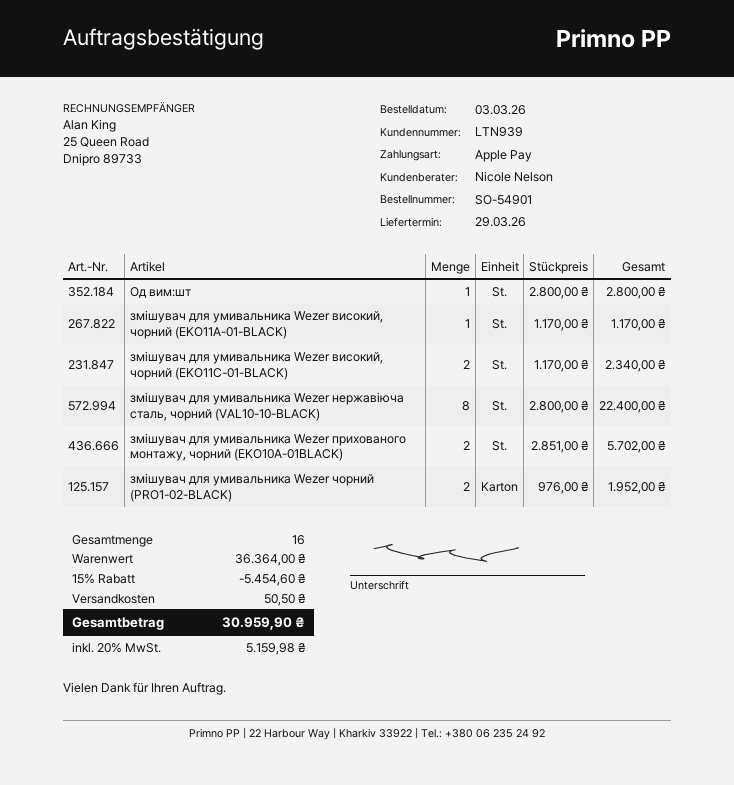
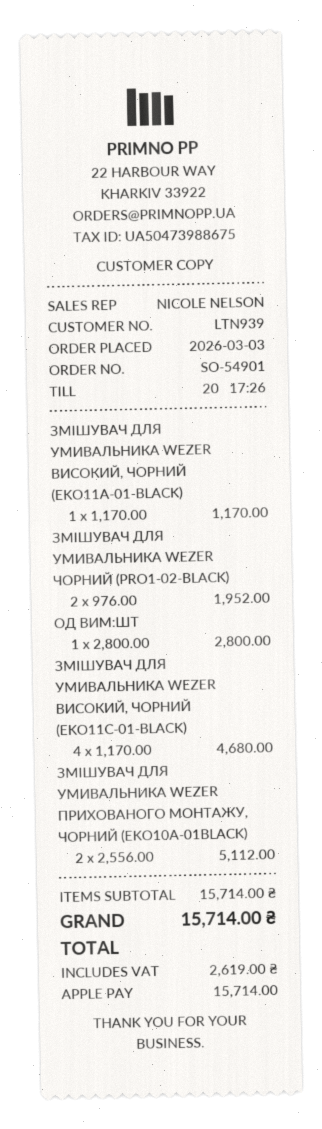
змішувач для умивальника Wezer високий, чорний (EKO11C-01-BLACK): 2 x 1170.00 = 2340.00 -> 4 x 1170.00 = 4680.00
змішувач для умивальника Wezer нержавіюча сталь, чорний (VAL10-10-BLACK): 8 x 2800.00 = 22400.00 -> none
змішувач для умивальника Wezer прихованого монтажу, чорний (EKO10A-01ВLACK): 2 x 2851.00 = 5702.00 -> 2 x 2556.00 = 5112.00
subtotal: 36364.00 -> 15714.00
discount: 15% = 5454.60 -> none
shipping: 50.50 -> none
tax: 5159.98 -> 2619.00
total: 30959.90 -> 15714.00

